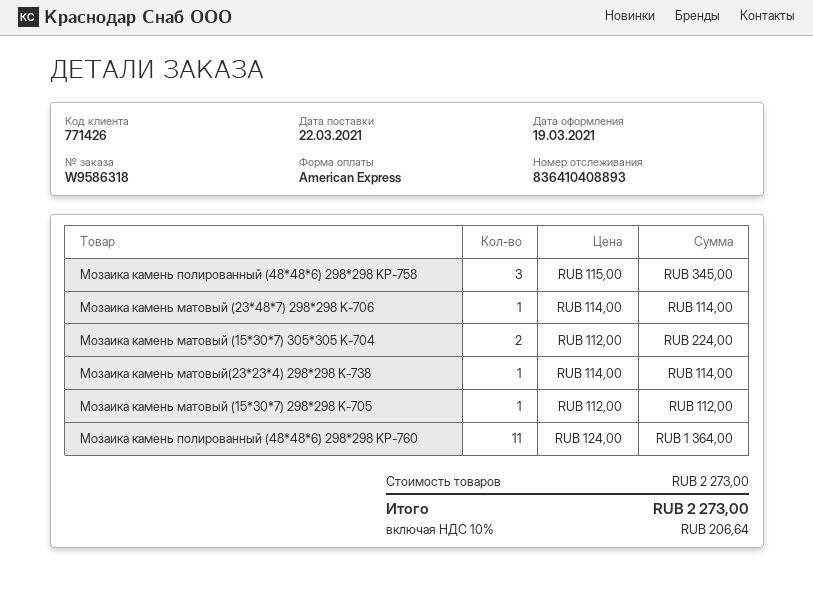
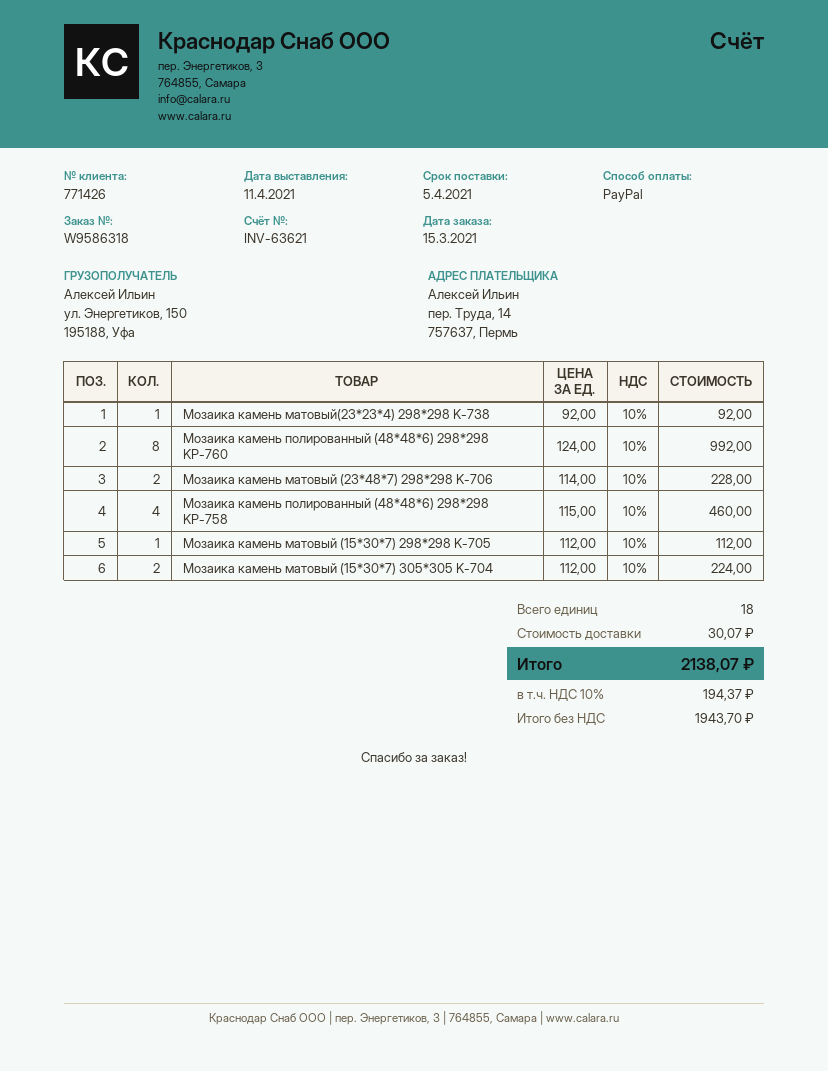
order date: 2021-03-19 -> 2021-03-15
delivery date: 2021-03-22 -> 2021-04-05
payment method: American Express -> PayPal
Мозаика камень полированный (48*48*6) 298*298 KP-758: 3 x 115.00 = 345.00 -> 4 x 115.00 = 460.00
Мозаика камень матовый (23*48*7) 298*298 K-706: 1 x 114.00 = 114.00 -> 2 x 114.00 = 228.00
Мозаика камень матовый(23*23*4) 298*298 K-738: 1 x 114.00 = 114.00 -> 1 x 92.00 = 92.00
Мозаика камень полированный (48*48*6) 298*298 KP-760: 11 x 124.00 = 1364.00 -> 8 x 124.00 = 992.00
shipping: none -> 30.07
tax: 10% = 206.64 -> 10% = 194.37
total: 2273.00 -> 2138.07

